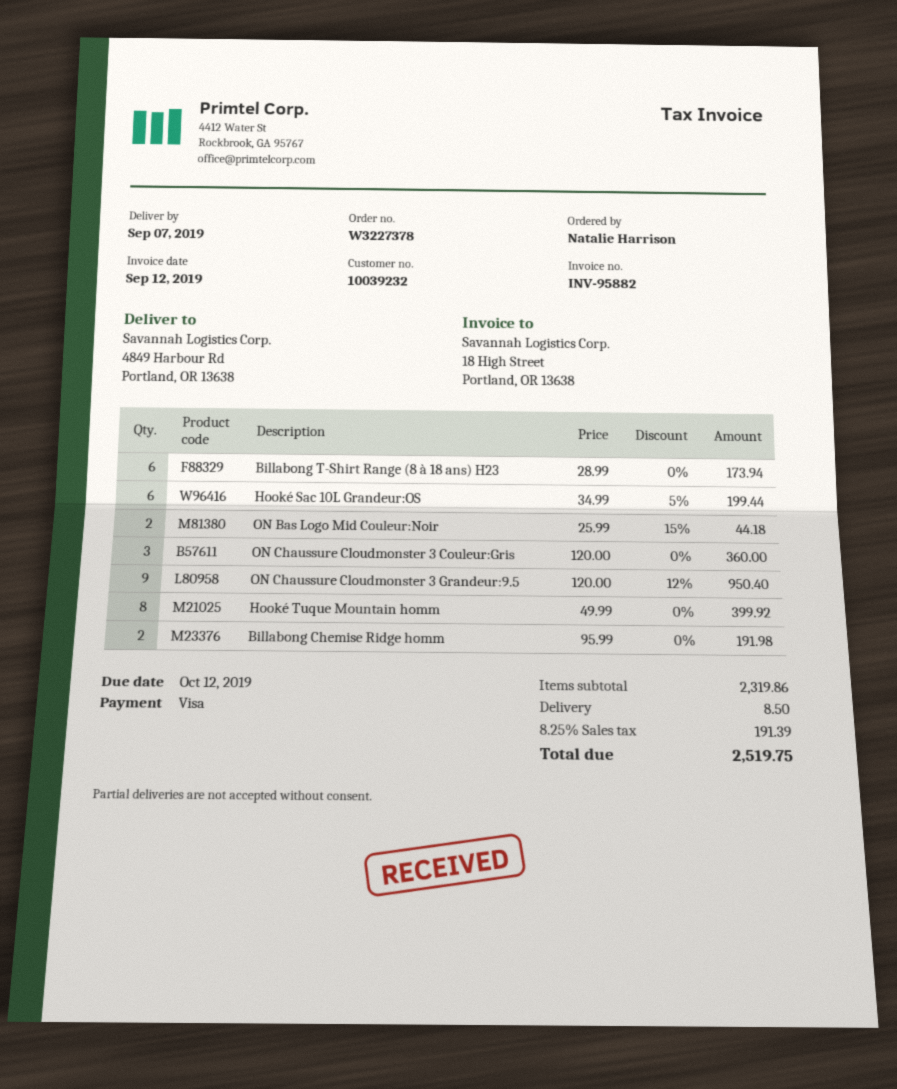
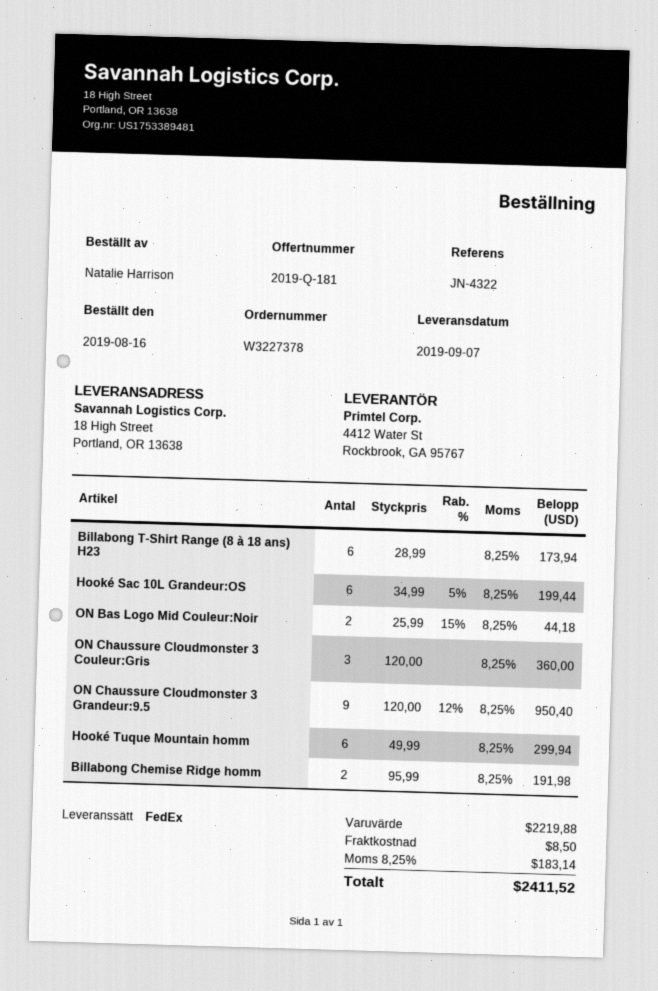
ship to: 4849 Harbour Rd, Portland, OR 13638 -> 18 High Street, Portland, OR 13638
Hooké Tuque Mountain homm: 8 x 49.99 = 399.92 -> 6 x 49.99 = 299.94
subtotal: 2319.86 -> 2219.88
tax: 8.25% = 191.39 -> 8.25% = 183.14
total: 2519.75 -> 2411.52

